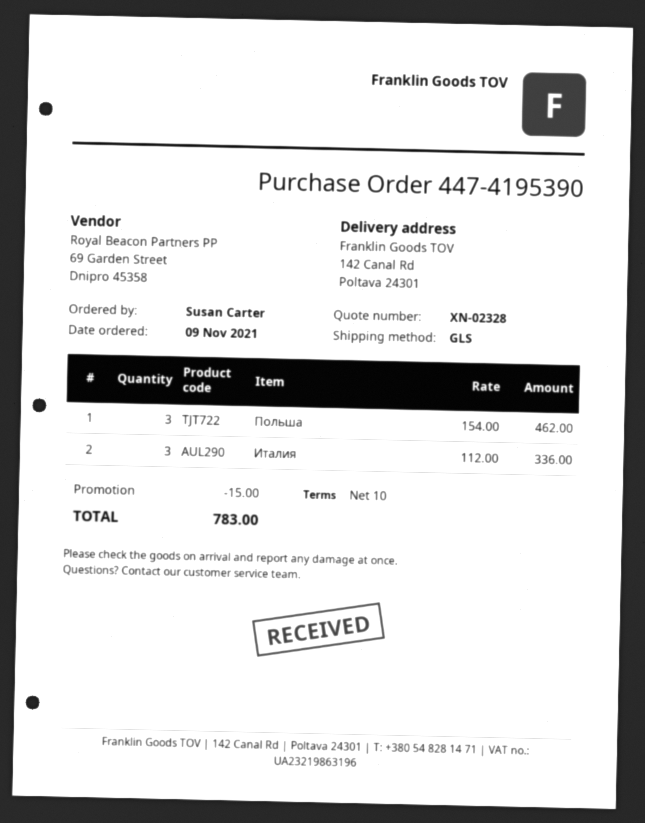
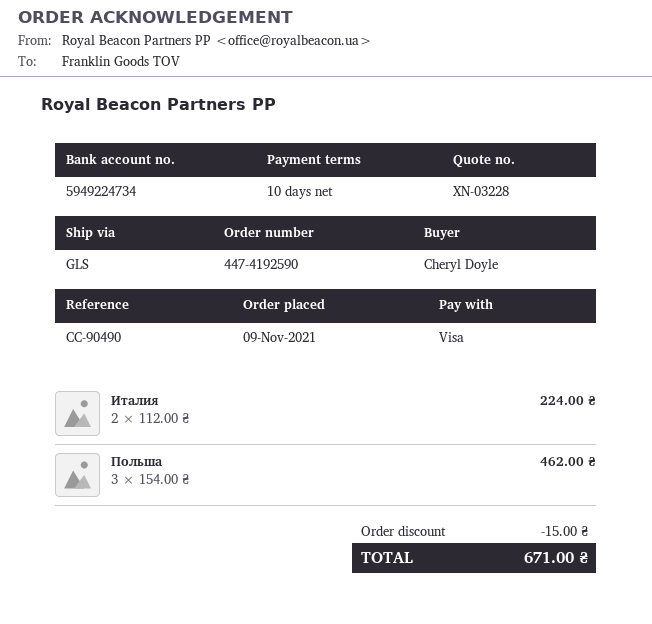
quote number: XN-02328 -> XN-03228
order number: 447-4195390 -> 447-4192590
ordered by: Susan Carter -> Cheryl Doyle
Италия: 3 x 112.00 = 336.00 -> 2 x 112.00 = 224.00
total: 783.00 -> 671.00

